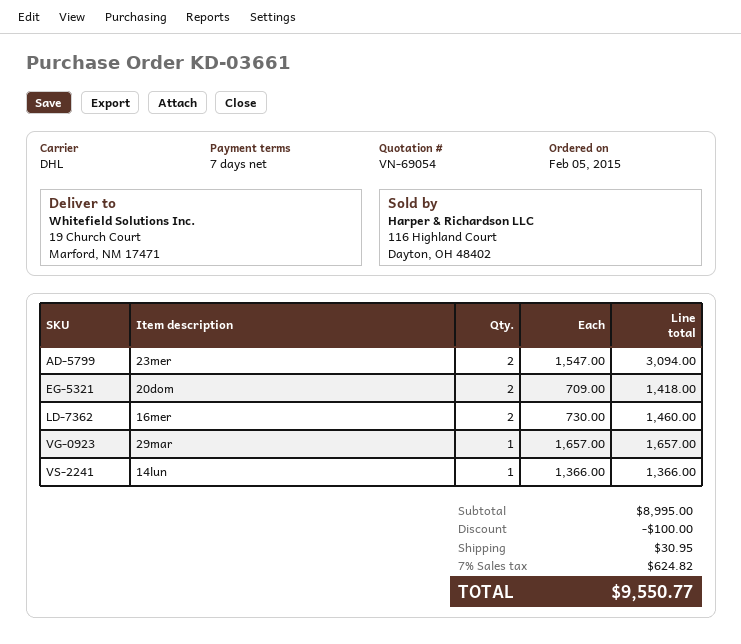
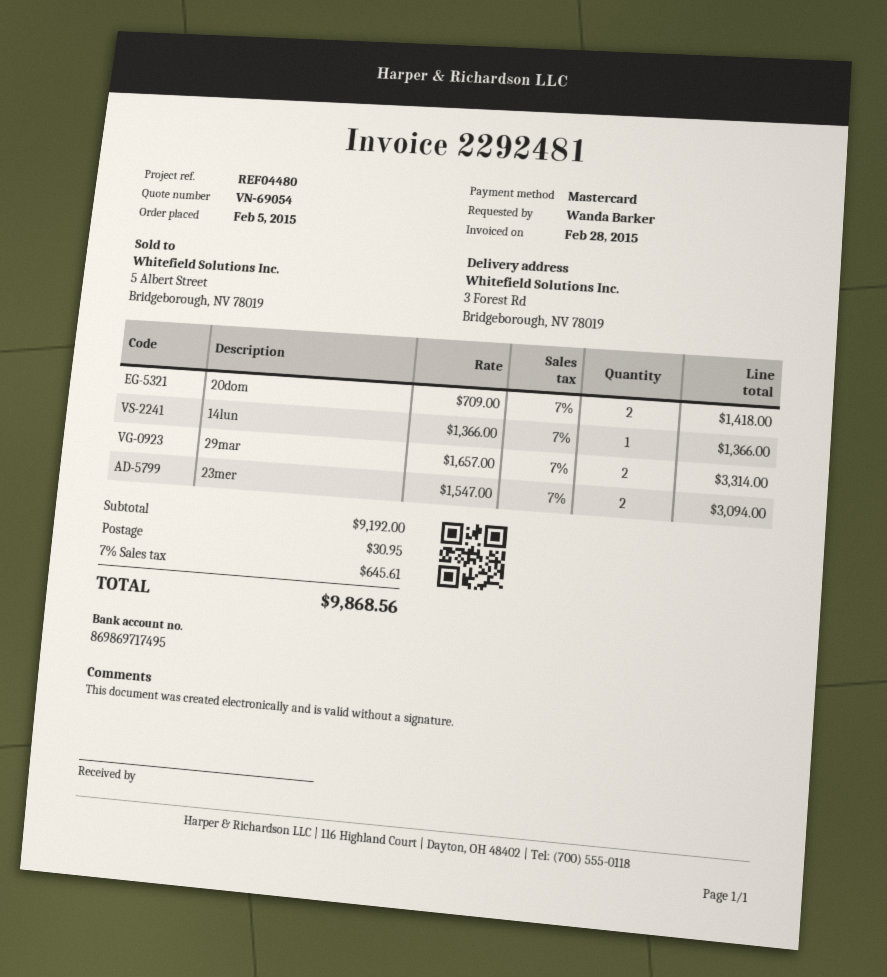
ship to: 19 Church Court, Marford, NM 17471 -> 3 Forest Rd, Bridgeborough, NV 78019
16mer: 2 x 730.00 = 1460.00 -> none
29mar: 1 x 1657.00 = 1657.00 -> 2 x 1657.00 = 3314.00
subtotal: 8995.00 -> 9192.00
discount: 100.00 -> none
tax: 7% = 624.82 -> 7% = 645.61
total: 9550.77 -> 9868.56

